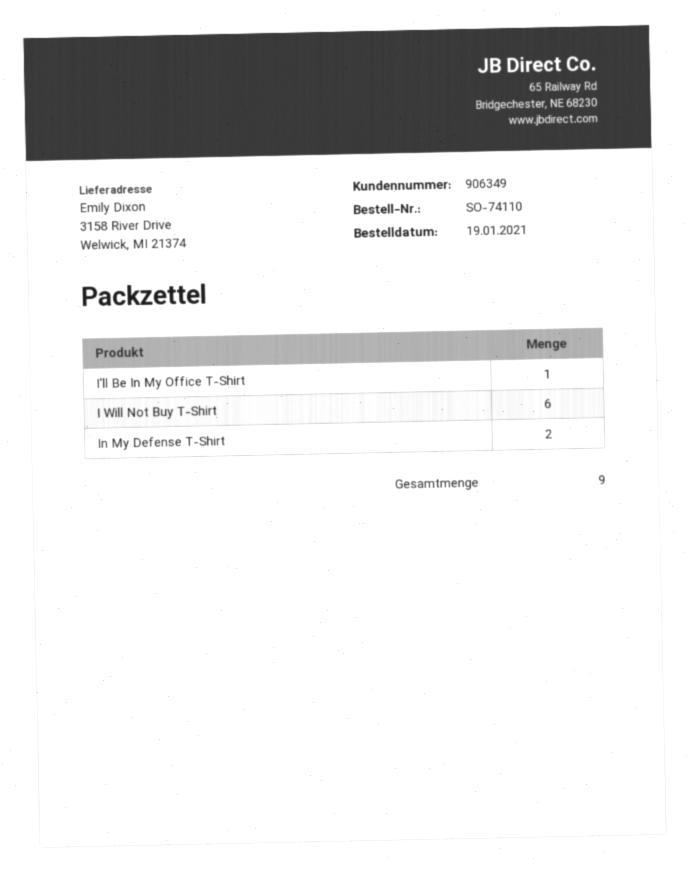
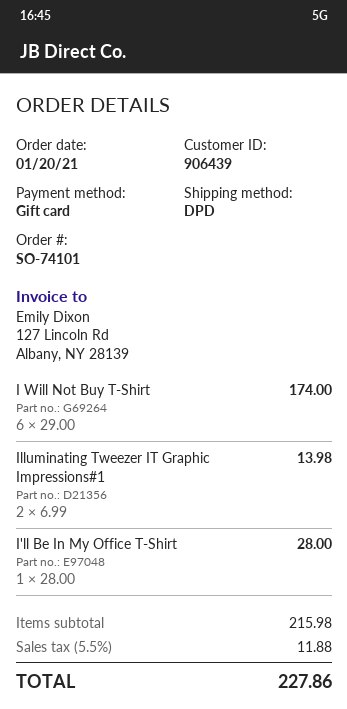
order number: SO-74110 -> SO-74101
order date: 2021-01-19 -> 2021-01-20
customer number: 906349 -> 906439
In My Defense T-Shirt: 2 -> none
Illuminating Tweezer IT Graphic Impressions#1: none -> 2

